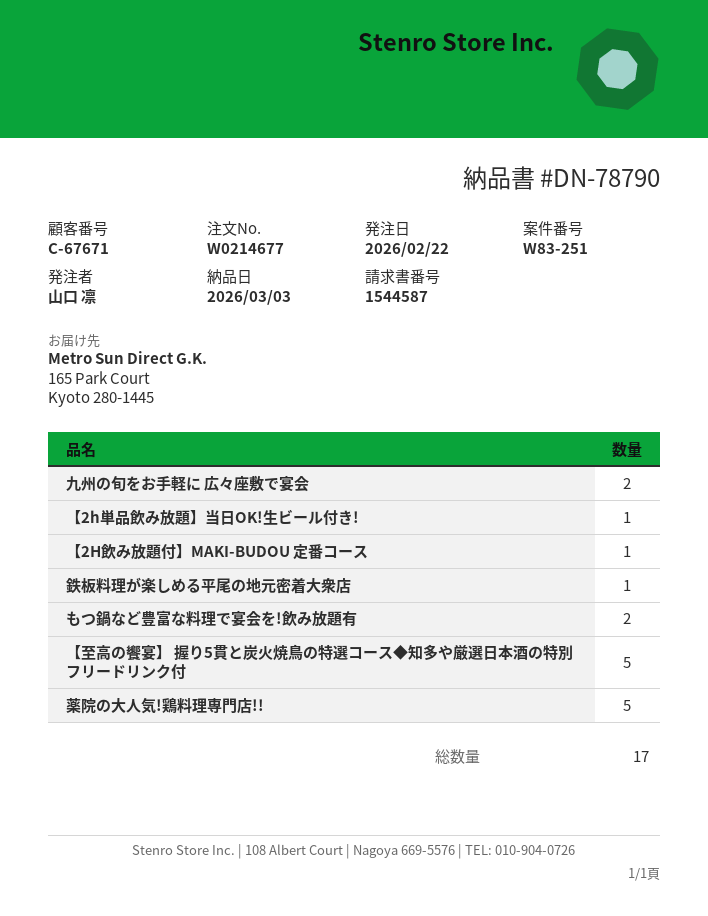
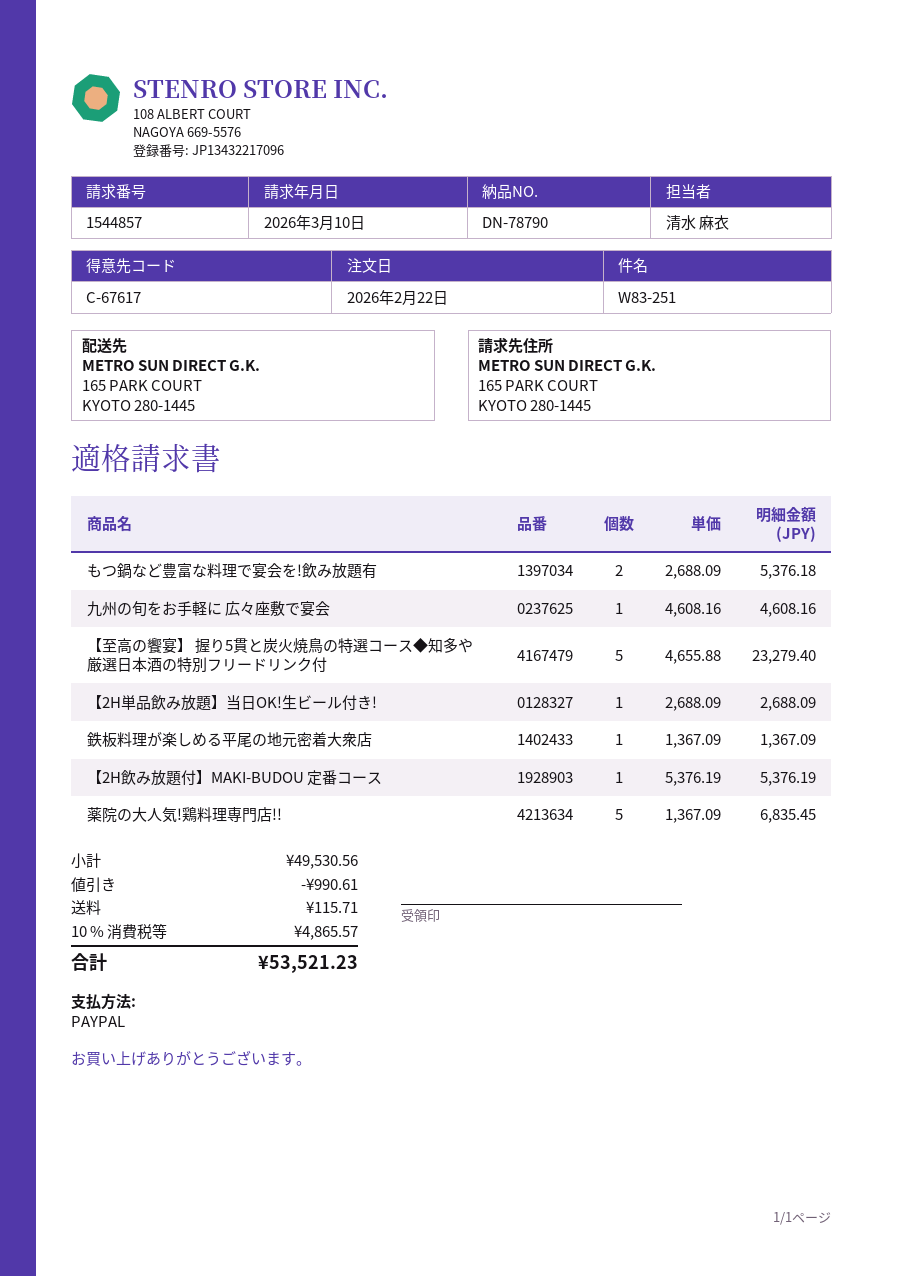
invoice number: 1544587 -> 1544857
customer number: C-67671 -> C-67617
九州の旬をお手軽に 広々座敷で宴会: 2 -> 1

